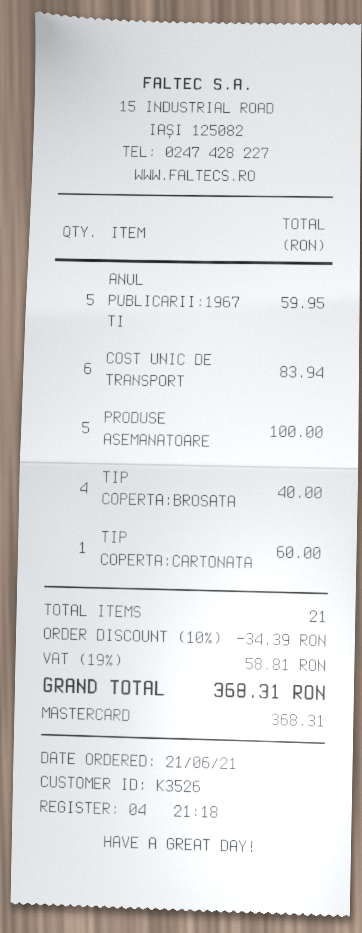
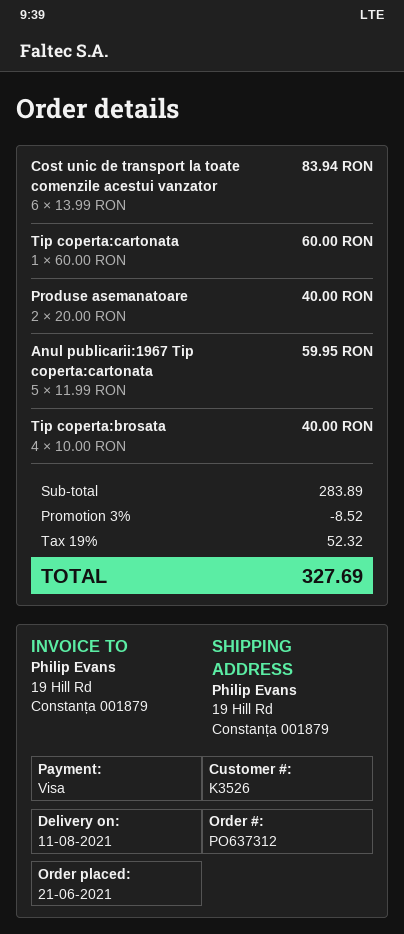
payment method: Mastercard -> Visa
PRODUSE ASEMANATOARE: 5 for 100.00 -> 2 for 40.00
discount: 10% = 34.39 -> 3% = 8.52
tax: 19% = 58.81 -> 19% = 52.32
total: 368.31 -> 327.69

